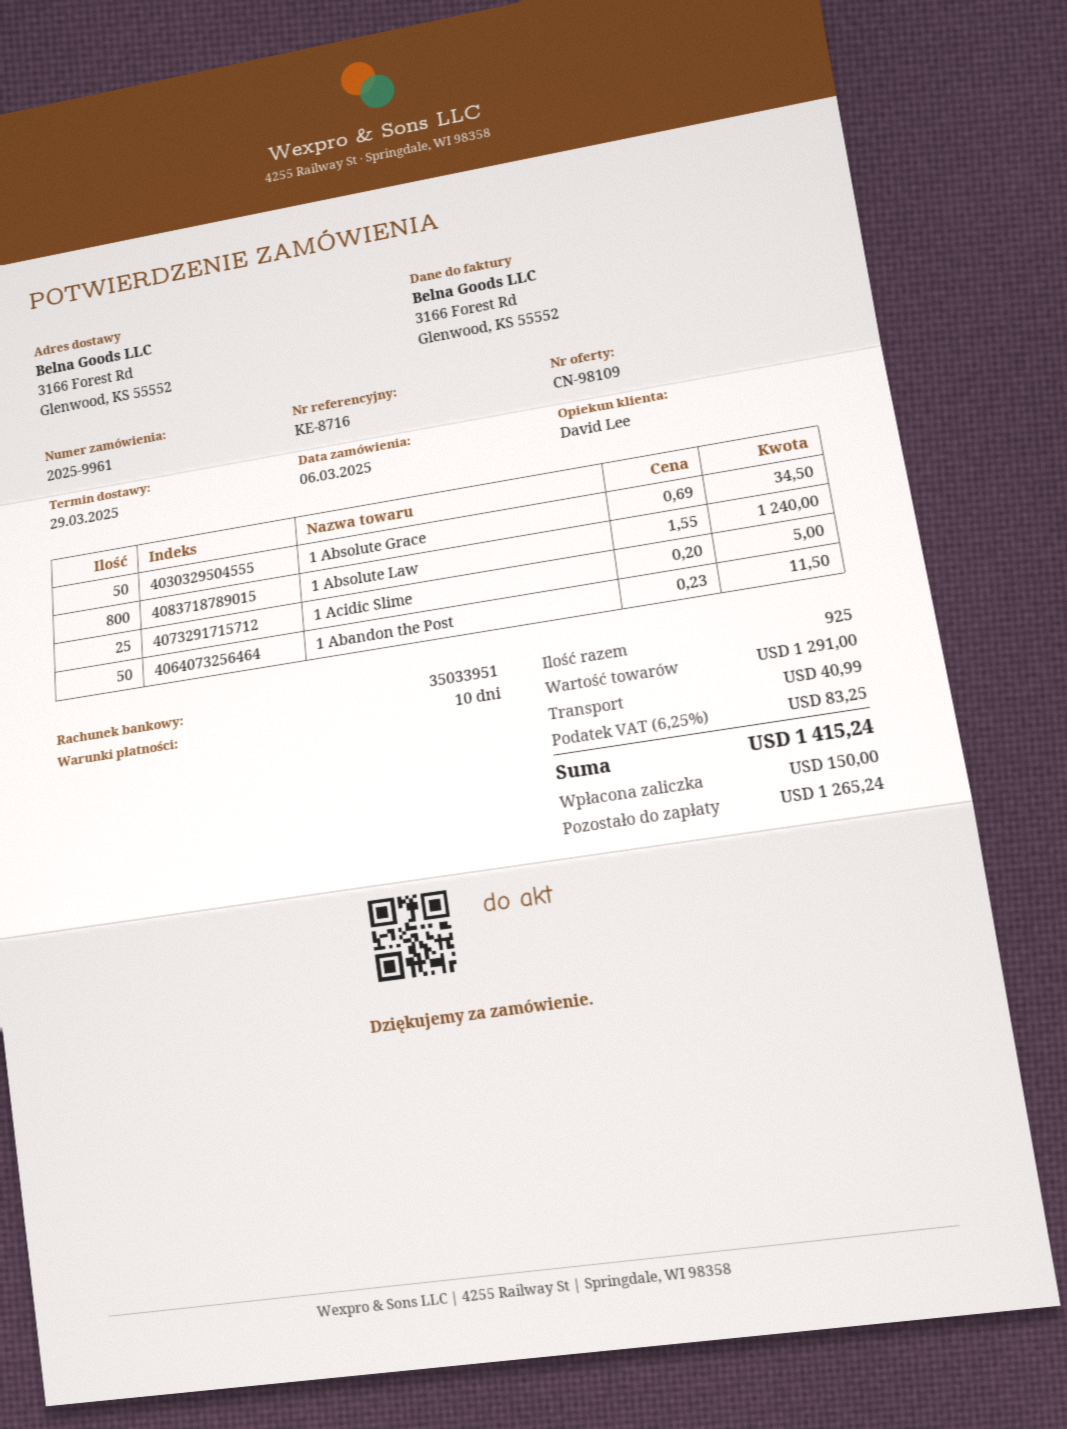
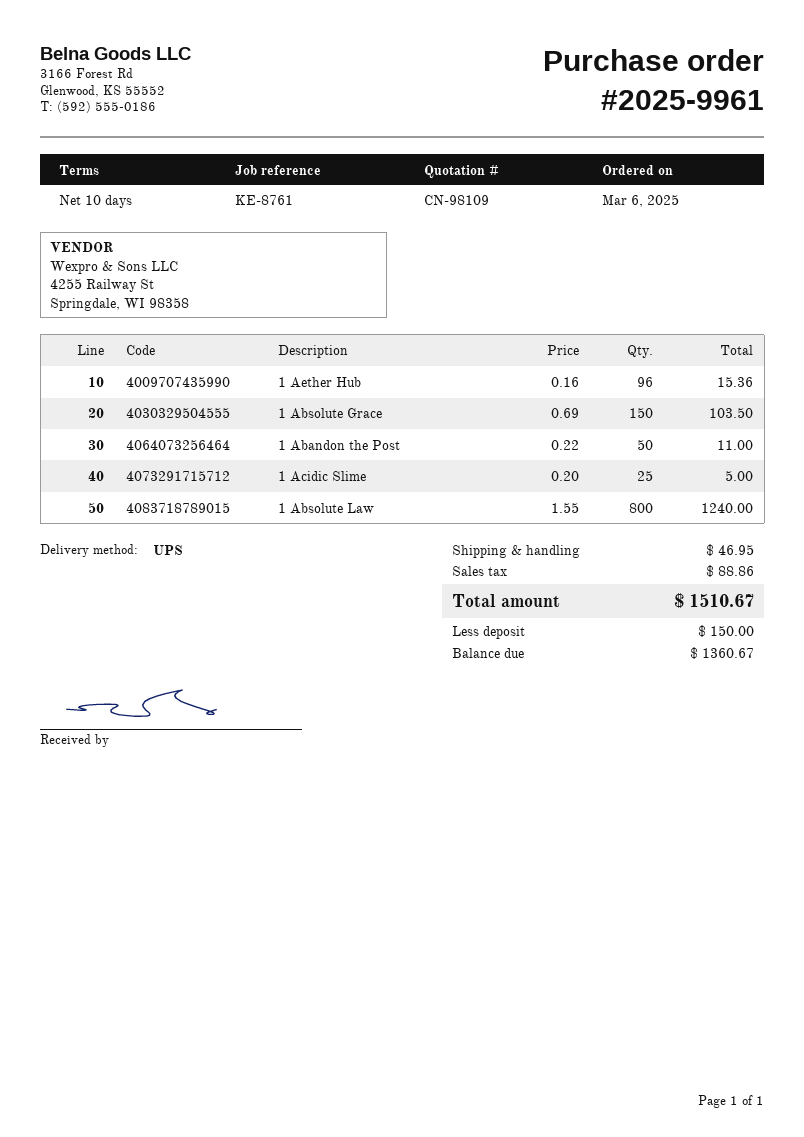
reference: KE-8716 -> KE-8761
1 Absolute Grace: 50 x 0.69 = 34.50 -> 150 x 0.69 = 103.50
1 Abandon the Post: 50 x 0.23 = 11.50 -> 50 x 0.22 = 11.00
1 Aether Hub: none -> 96 x 0.16 = 15.36
shipping: 40.99 -> 46.95
tax: 83.25 -> 88.86
total: 1415.24 -> 1510.67
balance: 1265.24 -> 1360.67

